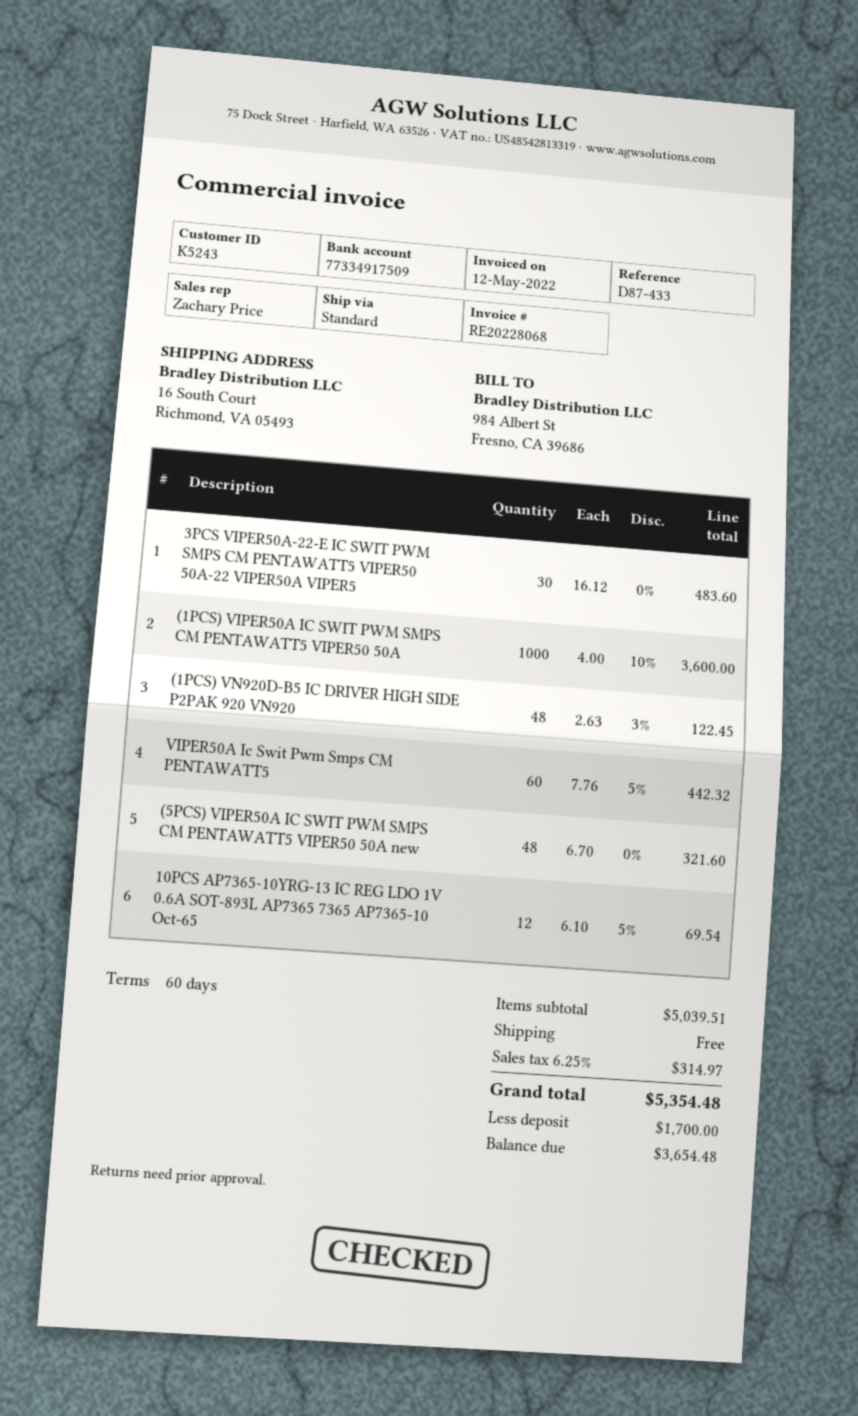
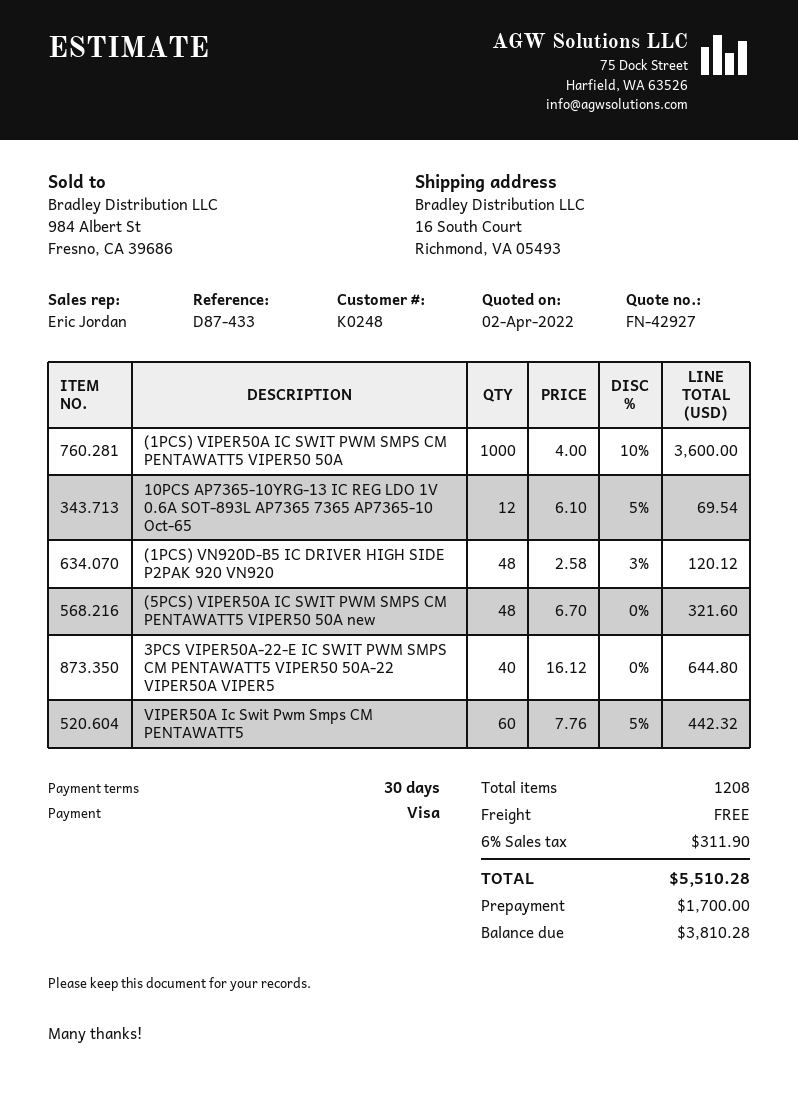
payment terms: 60 days -> 30 days
customer number: K5243 -> K0248
sales rep: Zachary Price -> Eric Jordan
3PCS VIPER50A-22-E IC SWIT PWM SMPS CM PENTAWATT5 VIPER50 50A-22 VIPER50A VIPER5: 30 x 16.12 = 483.60 -> 40 x 16.12 = 644.80
(1PCS) VN920D-B5 IC DRIVER HIGH SIDE P2PAK 920 VN920: 48 x 2.63 - 3% = 122.45 -> 48 x 2.58 - 3% = 120.12
tax: 6.25% = 314.97 -> 6% = 311.90
total: 5354.48 -> 5510.28
balance: 3654.48 -> 3810.28

